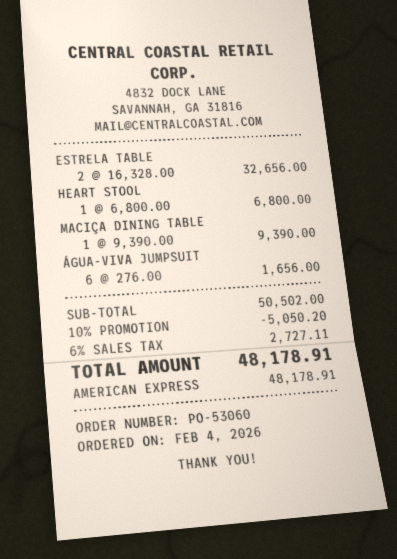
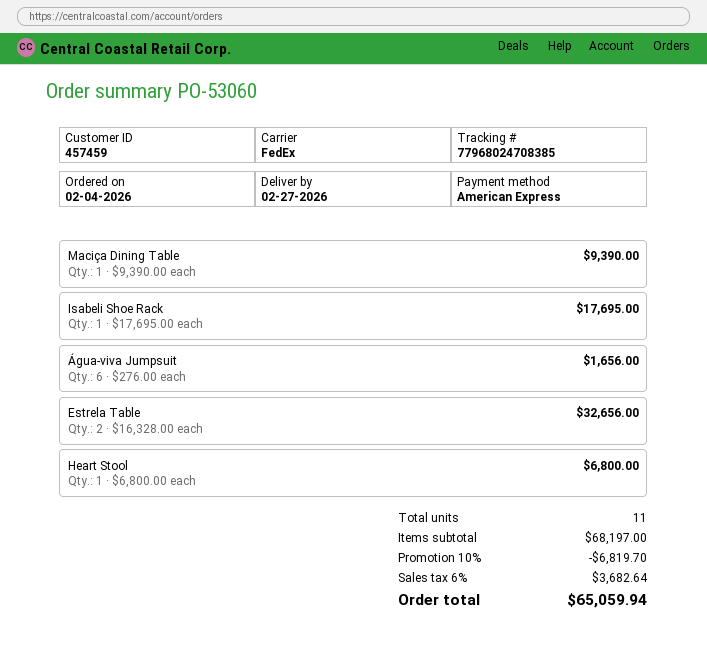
Isabeli Shoe Rack: none -> 1 x 17695.00 = 17695.00
subtotal: 50502.00 -> 68197.00
discount: 10% = 5050.20 -> 10% = 6819.70
tax: 6% = 2727.11 -> 6% = 3682.64
total: 48178.91 -> 65059.94

